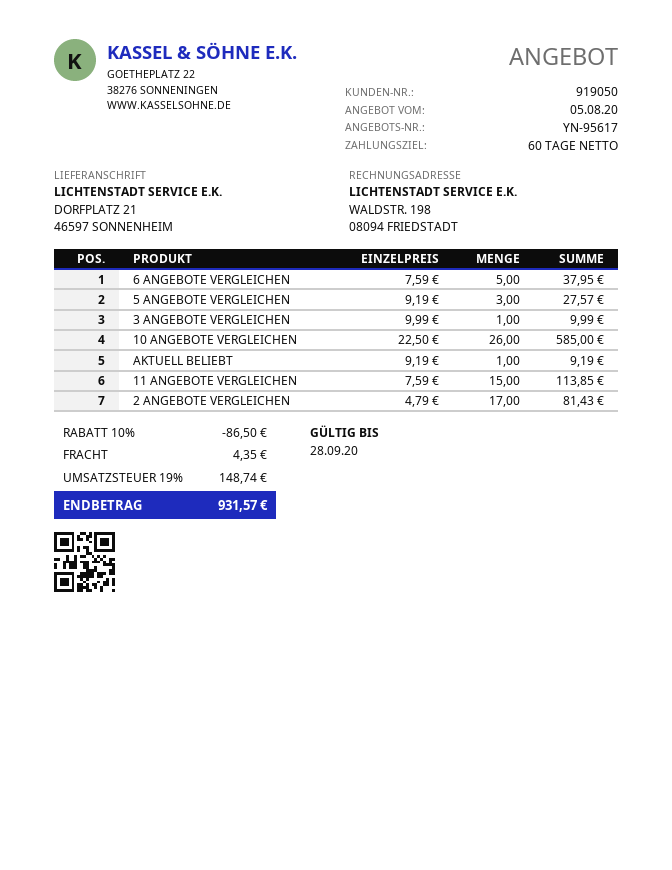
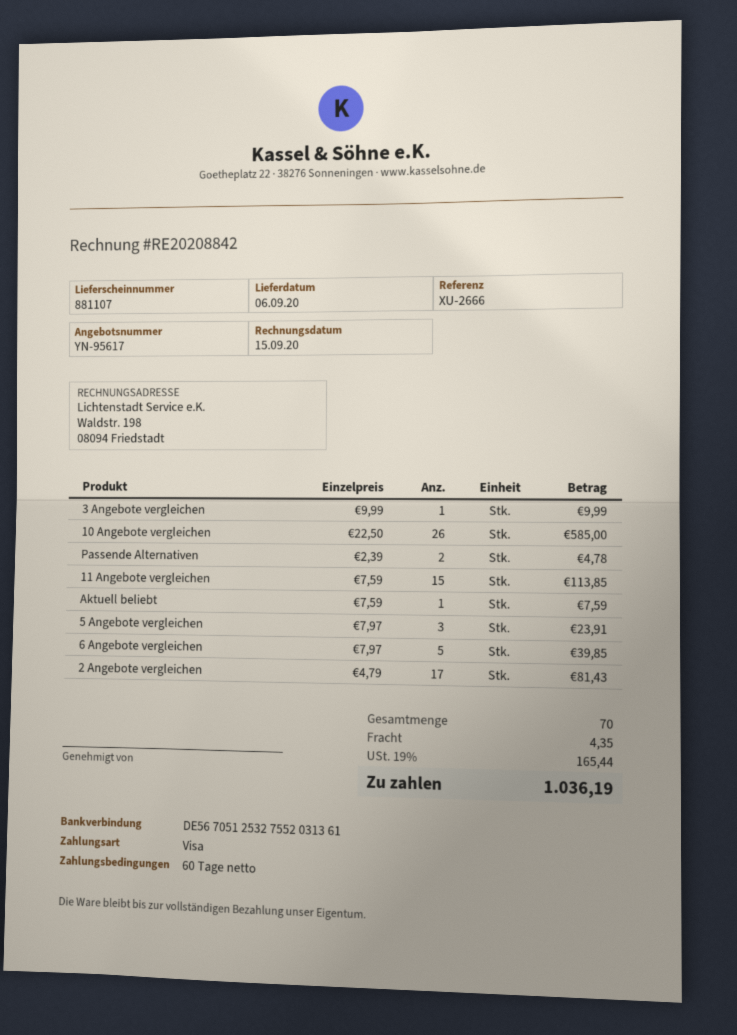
6 ANGEBOTE VERGLEICHEN: 5 x 7.59 = 37.95 -> 5 x 7.97 = 39.85
5 ANGEBOTE VERGLEICHEN: 3 x 9.19 = 27.57 -> 3 x 7.97 = 23.91
AKTUELL BELIEBT: 1 x 9.19 = 9.19 -> 1 x 7.59 = 7.59
Passende Alternativen: none -> 2 x 2.39 = 4.78
discount: 10% = 86.50 -> none
tax: 19% = 148.74 -> 19% = 165.44
total: 931.57 -> 1036.19

